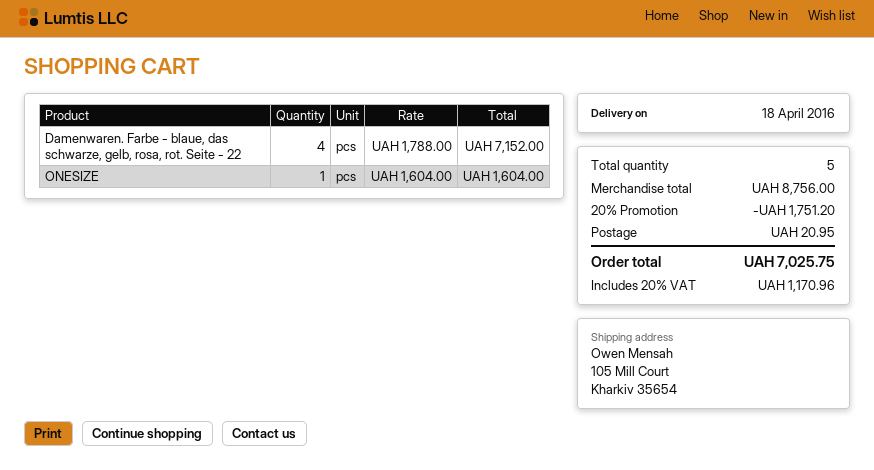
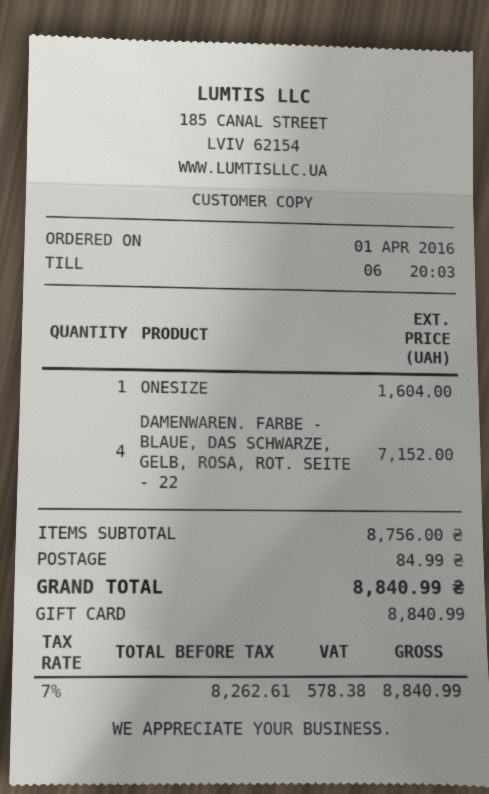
discount: 20% = 1751.20 -> none
shipping: 20.95 -> 84.99
tax: 20% = 1170.96 -> 7% = 578.38
total: 7025.75 -> 8840.99

